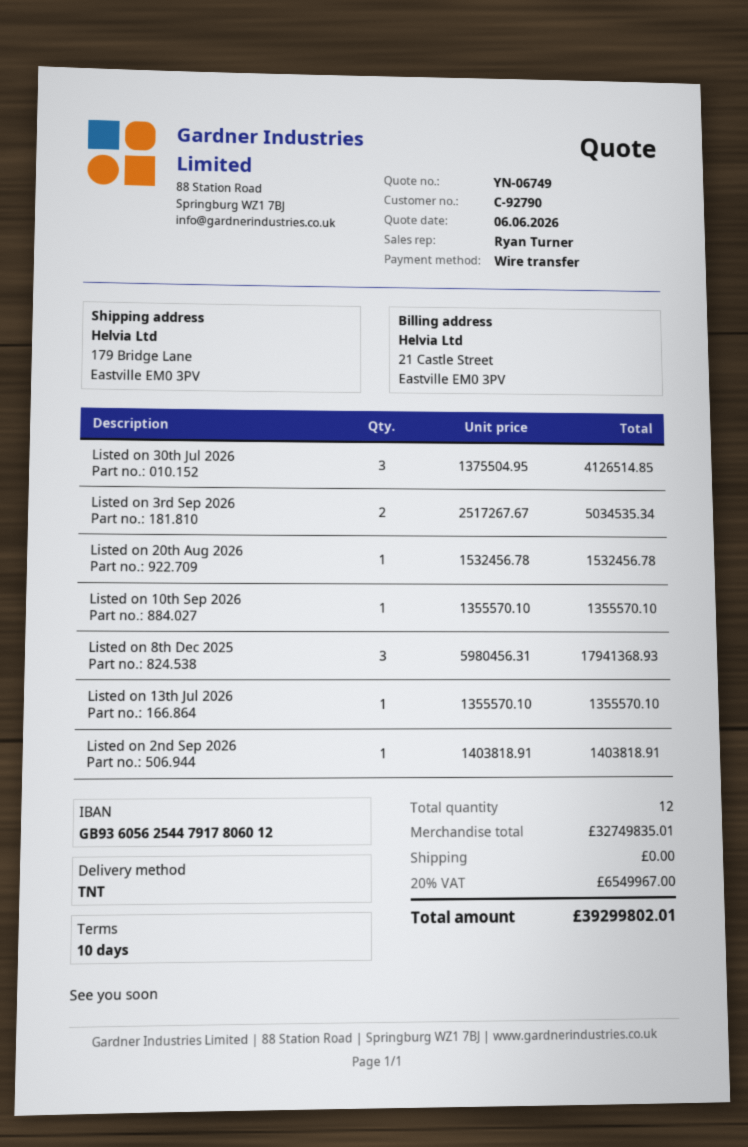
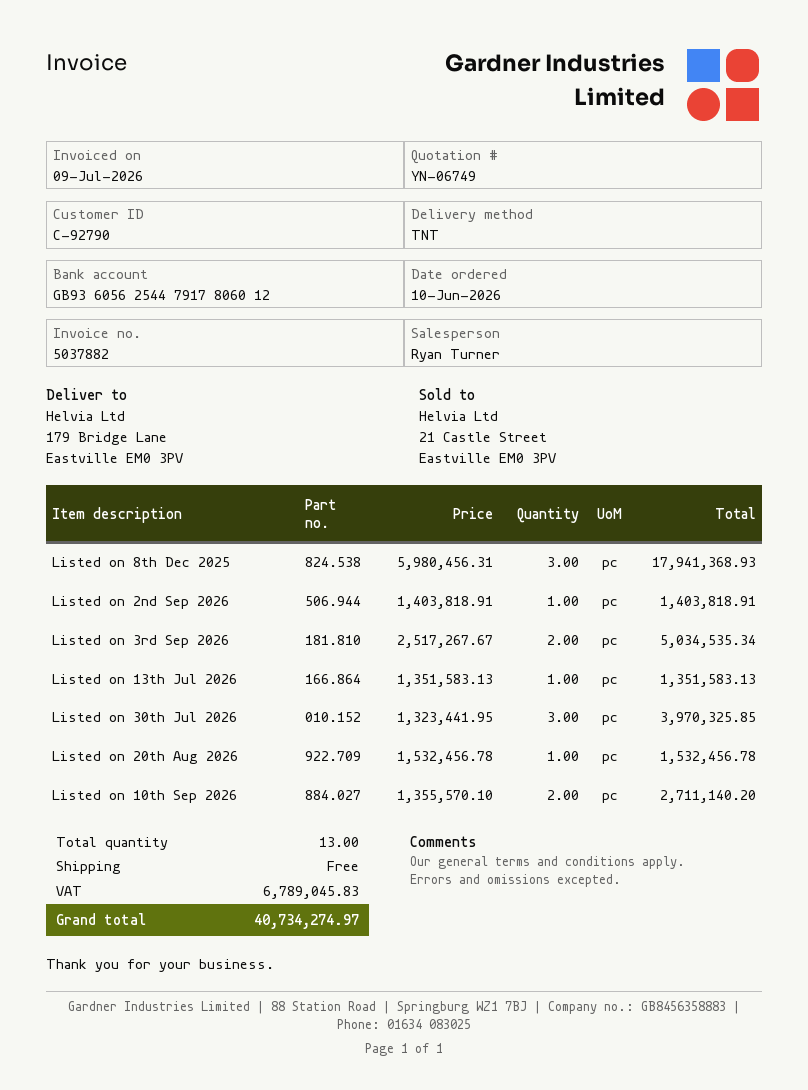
Listed on 30th Jul 2026: 3 x 1375504.95 = 4126514.85 -> 3 x 1323441.95 = 3970325.85
Listed on 10th Sep 2026: 1 x 1355570.10 = 1355570.10 -> 2 x 1355570.10 = 2711140.20
Listed on 13th Jul 2026: 1 x 1355570.10 = 1355570.10 -> 1 x 1351583.13 = 1351583.13
total quantity: 12 -> 13
tax: 6549967.00 -> 6789045.83
total: 39299802.01 -> 40734274.97

